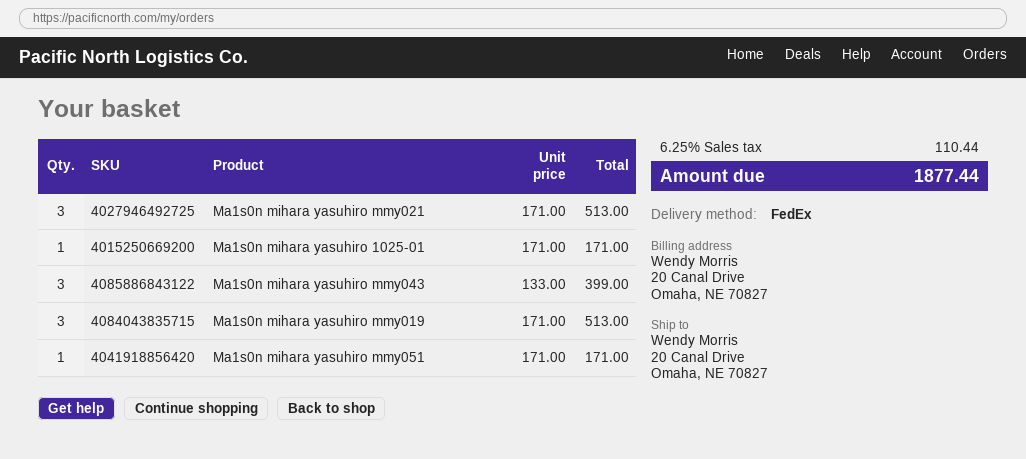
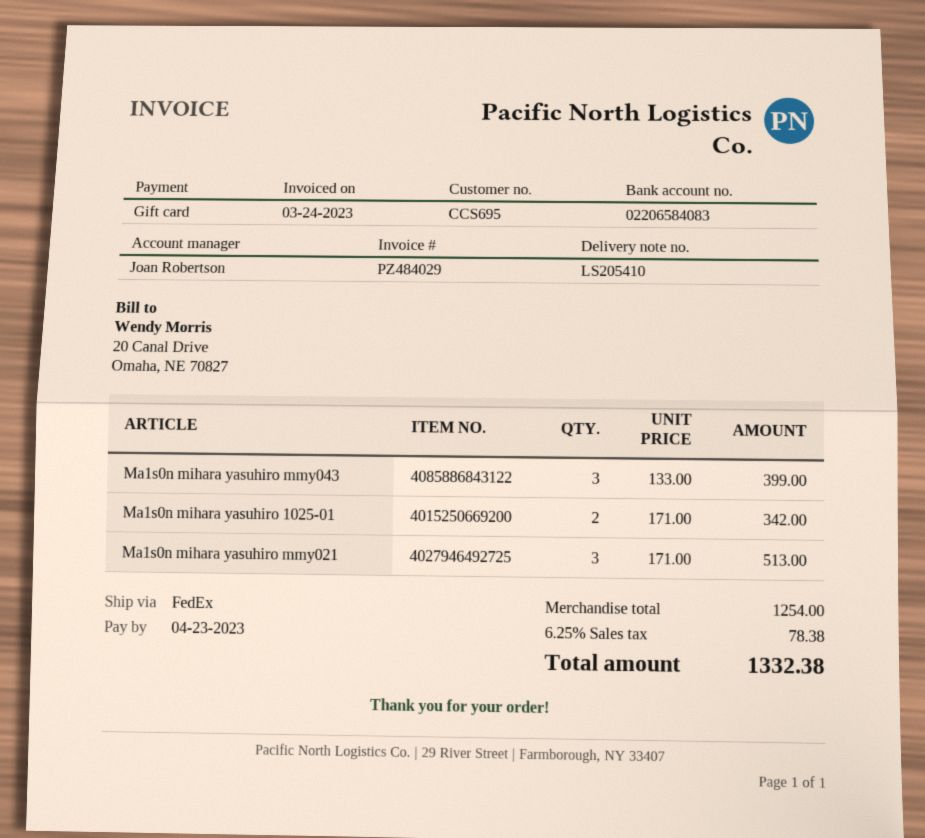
Ma1s0n mihara yasuhiro 1025-01: 1 x 171.00 = 171.00 -> 2 x 171.00 = 342.00
Ma1s0n mihara yasuhiro mmy019: 3 x 171.00 = 513.00 -> none
Ma1s0n mihara yasuhiro mmy051: 1 x 171.00 = 171.00 -> none
tax: 6.25% = 110.44 -> 6.25% = 78.38
total: 1877.44 -> 1332.38

